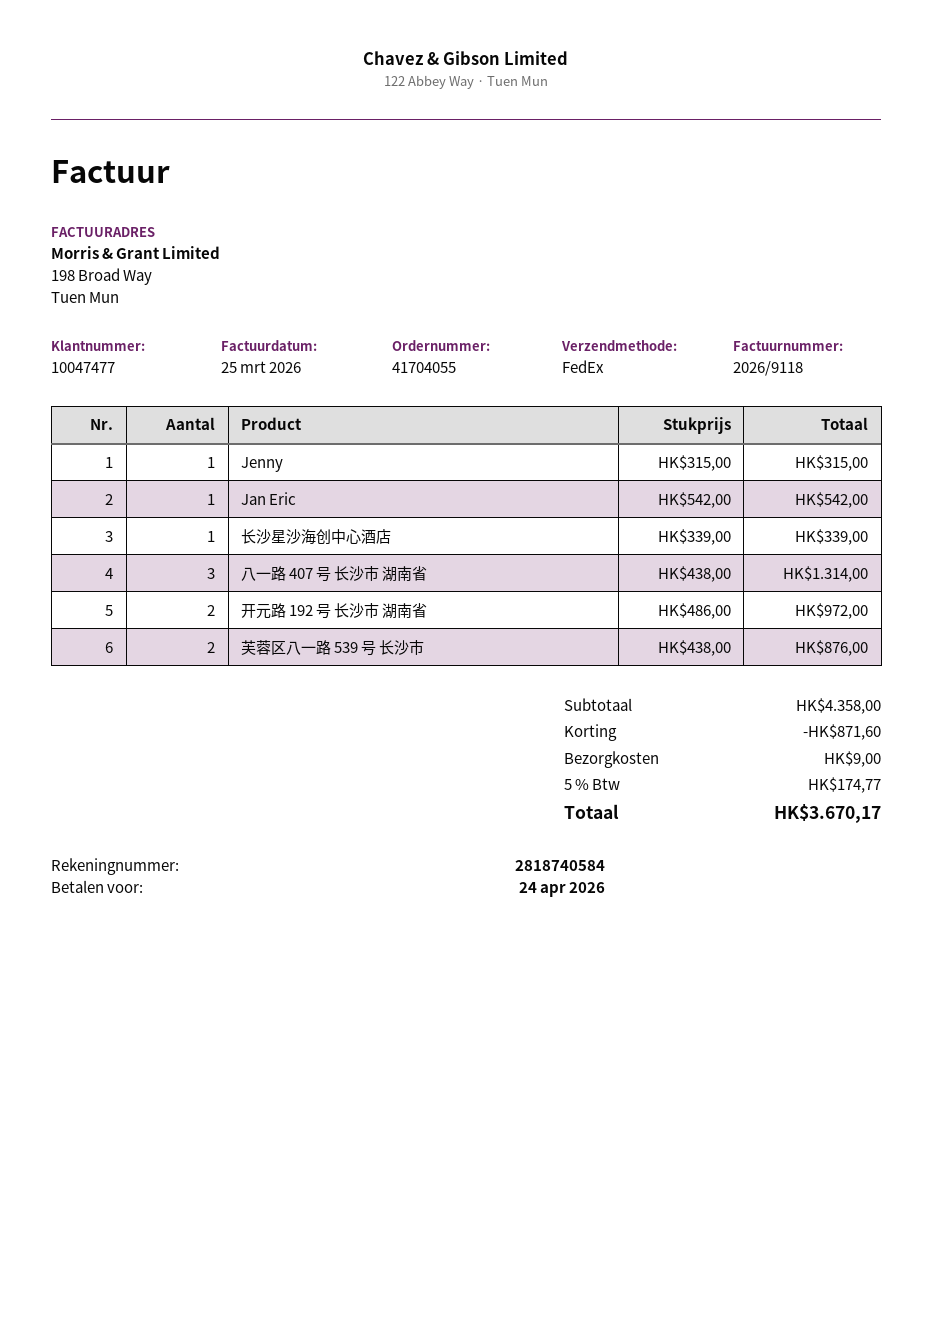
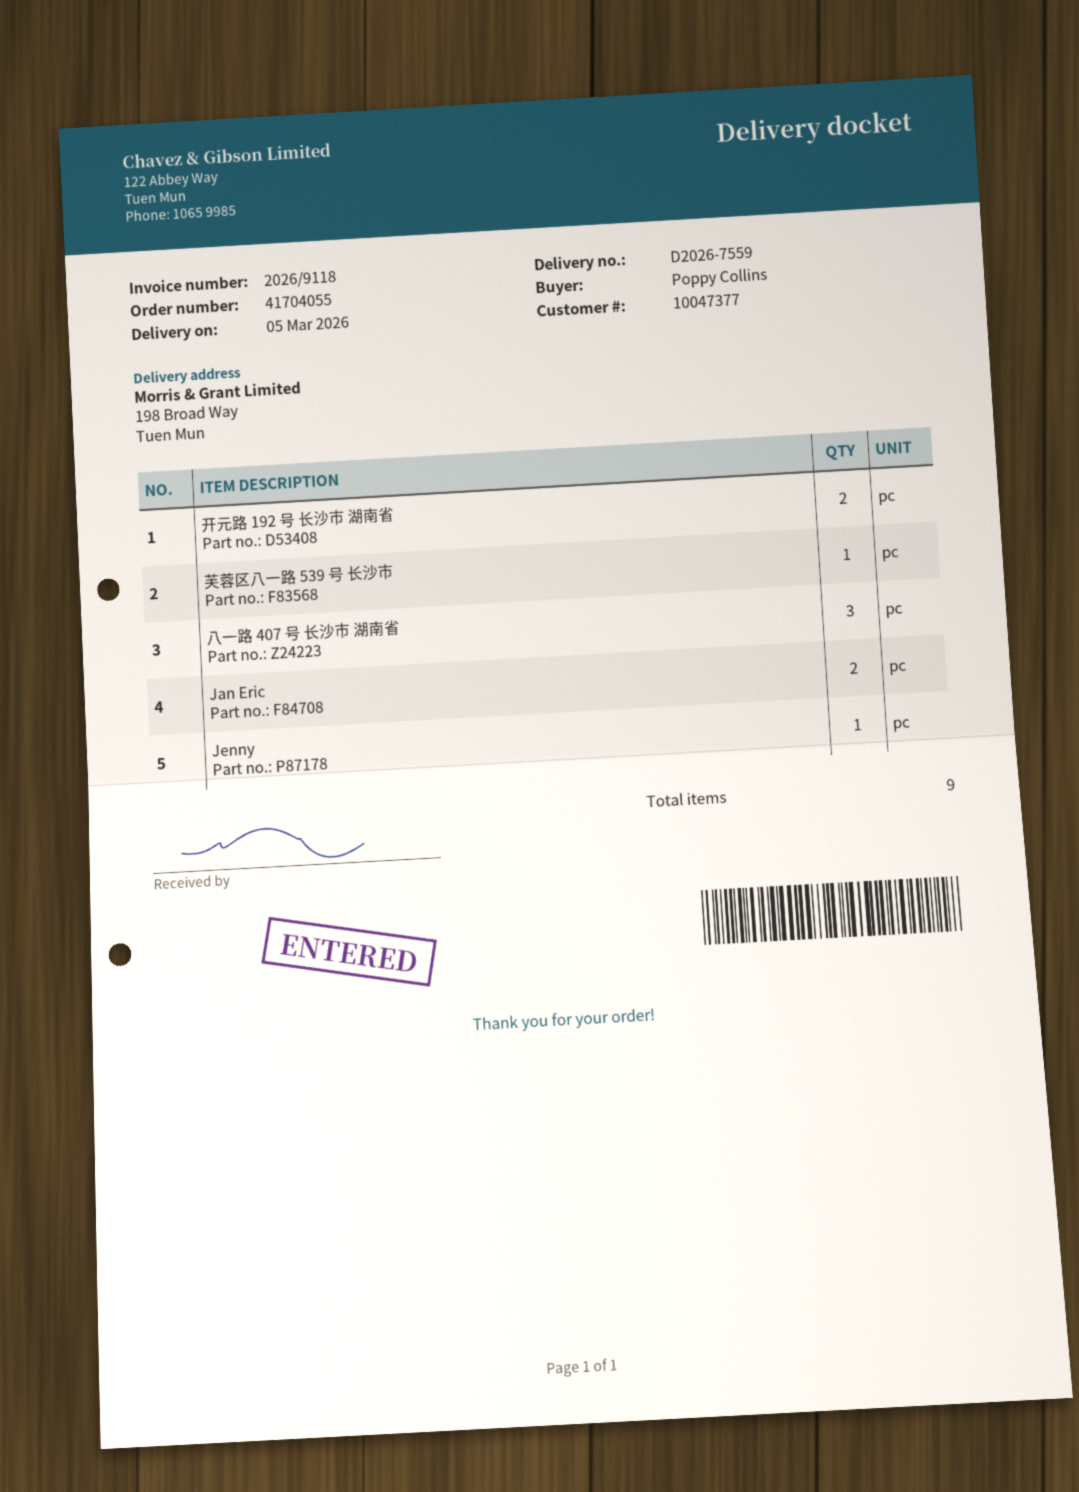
customer number: 10047477 -> 10047377
Jan Eric: 1 -> 2
长沙星沙海创中心酒店: 1 -> none
芙蓉区八一路 539 号 长沙市: 2 -> 1

